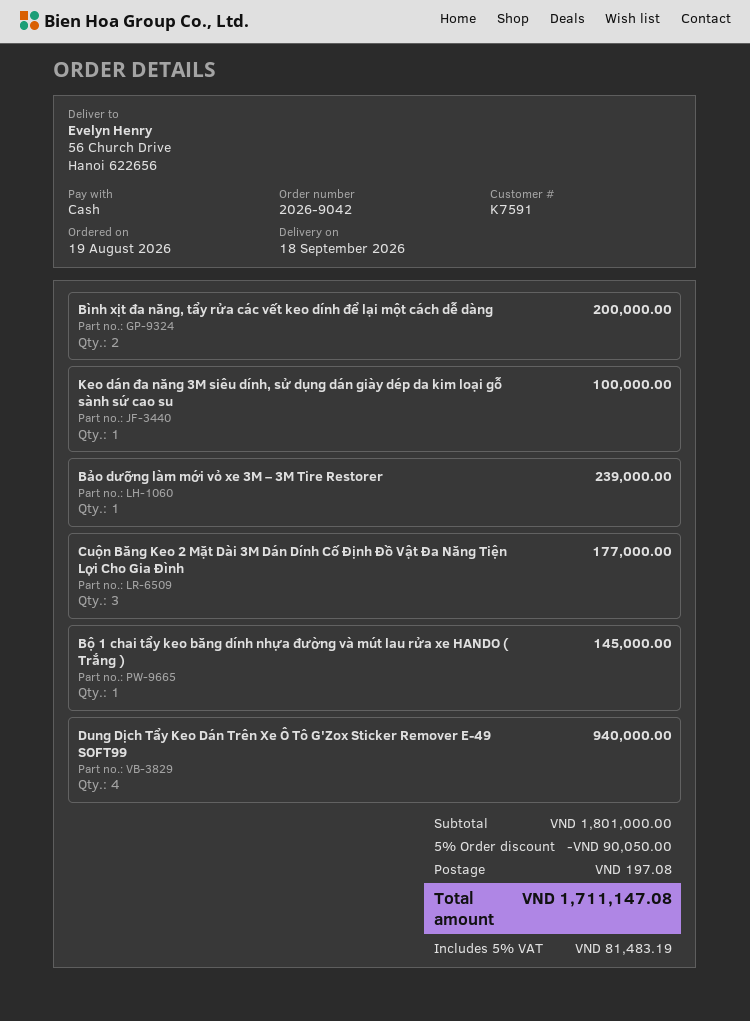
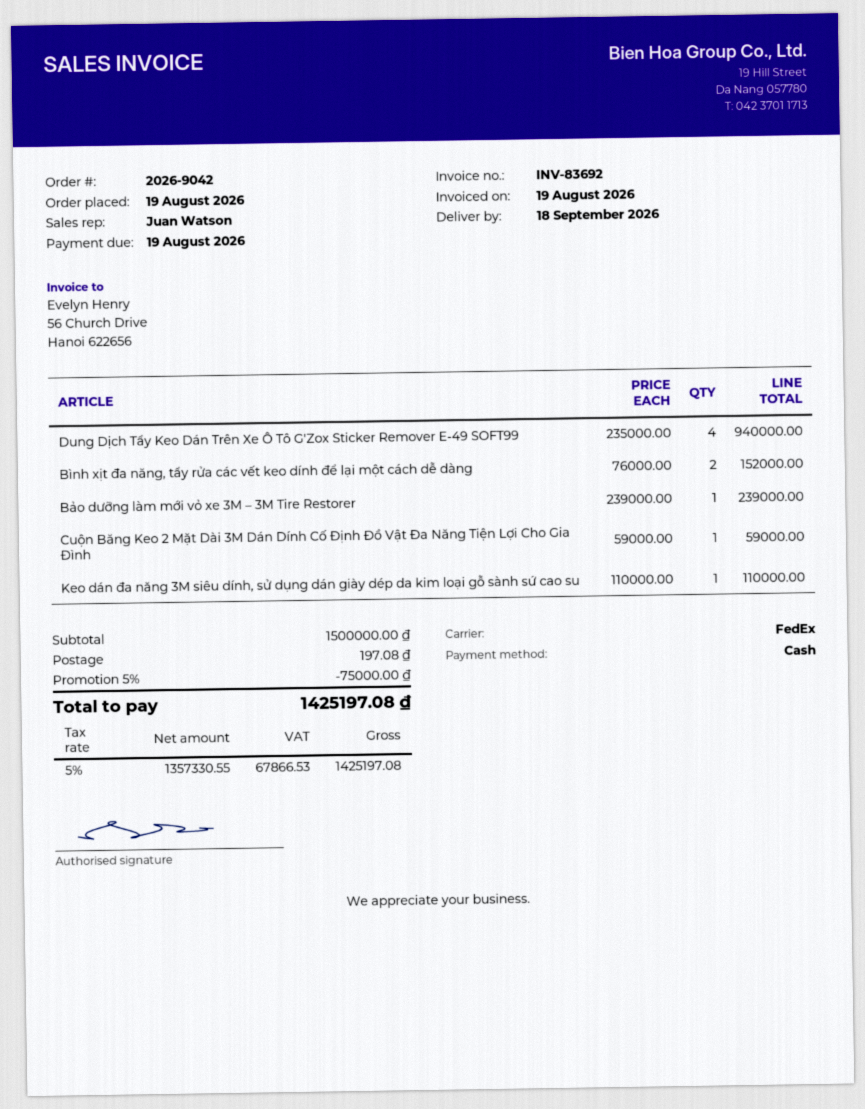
Bình xịt đa năng, tẩy rửa các vết keo dính để lại một cách dễ dàng: 2 for 200000.00 -> 2 for 152000.00
Keo dán đa năng 3M siêu dính, sử dụng dán giày dép da kim loại gỗ sành sứ cao su: 1 for 100000.00 -> 1 for 110000.00
Cuộn Băng Keo 2 Mặt Dài 3M Dán Dính Cố Định Đồ Vật Đa Năng Tiện Lợi Cho Gia Đình: 3 for 177000.00 -> 1 for 59000.00
Bộ 1 chai tẩy keo băng dính nhựa đường và mút lau rửa xe HANDO ( Trắng ): 1 for 145000.00 -> none
subtotal: 1801000.00 -> 1500000.00
discount: 5% = 90050.00 -> 5% = 75000.00
tax: 5% = 81483.19 -> 5% = 67866.53
total: 1711147.08 -> 1425197.08

